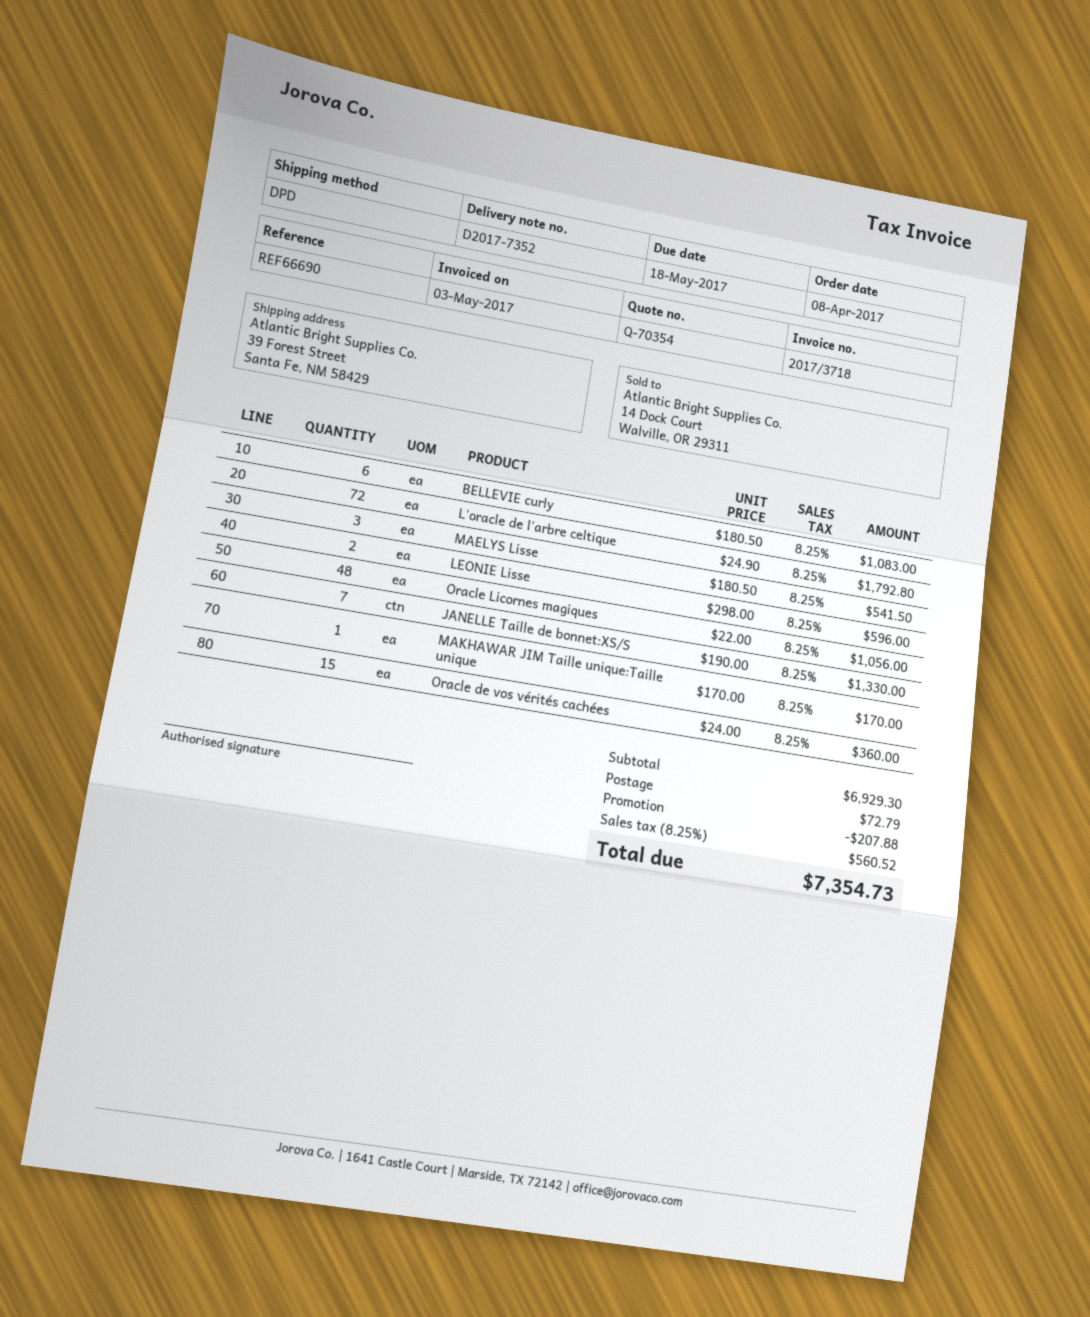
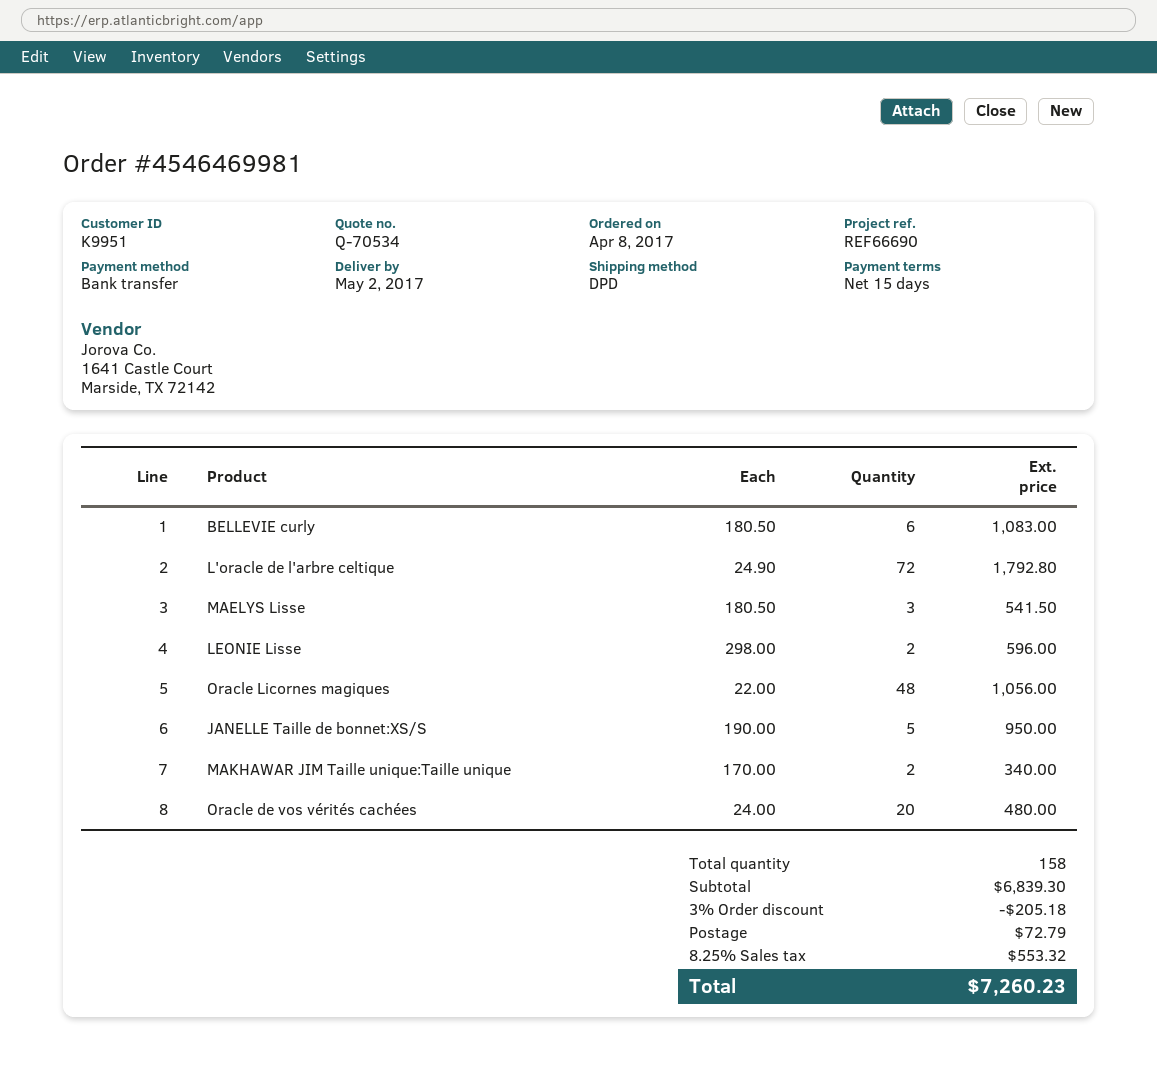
quote number: Q-70354 -> Q-70534
JANELLE Taille de bonnet:XS/S: 7 x 190.00 = 1330.00 -> 5 x 190.00 = 950.00
MAKHAWAR JIM Taille unique:Taille unique: 1 x 170.00 = 170.00 -> 2 x 170.00 = 340.00
Oracle de vos vérités cachées: 15 x 24.00 = 360.00 -> 20 x 24.00 = 480.00
subtotal: 6929.30 -> 6839.30
discount: 207.88 -> 205.18
tax: 8.25% = 560.52 -> 8.25% = 553.32
total: 7354.73 -> 7260.23

